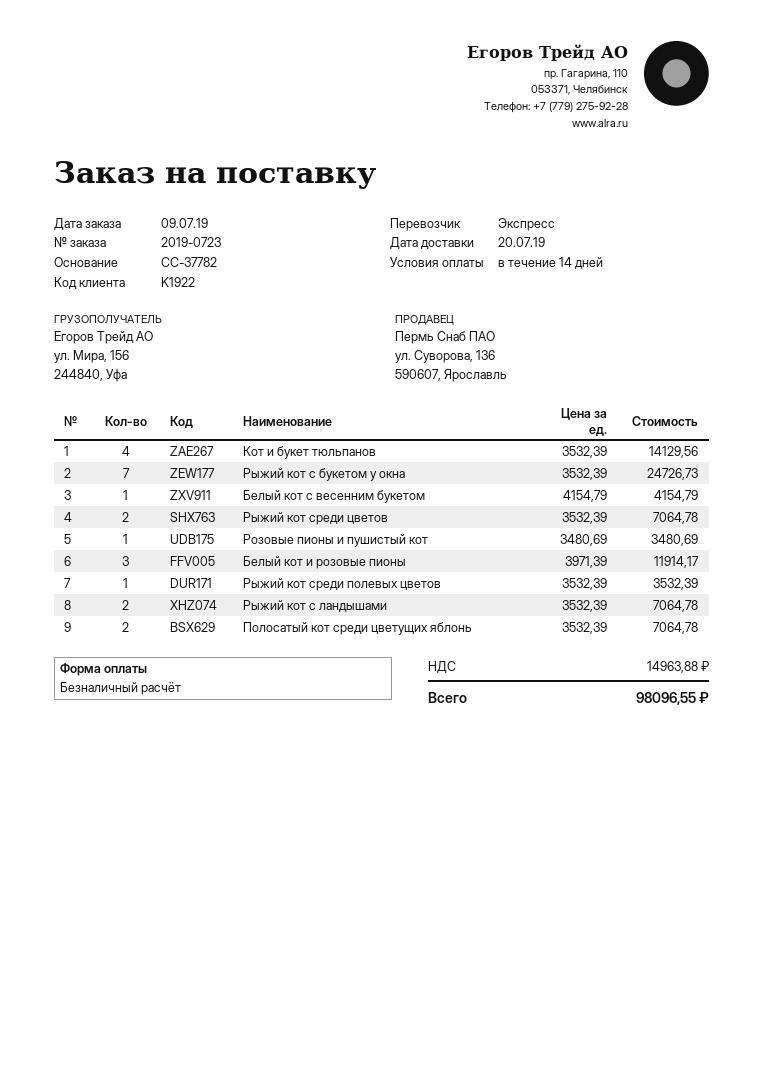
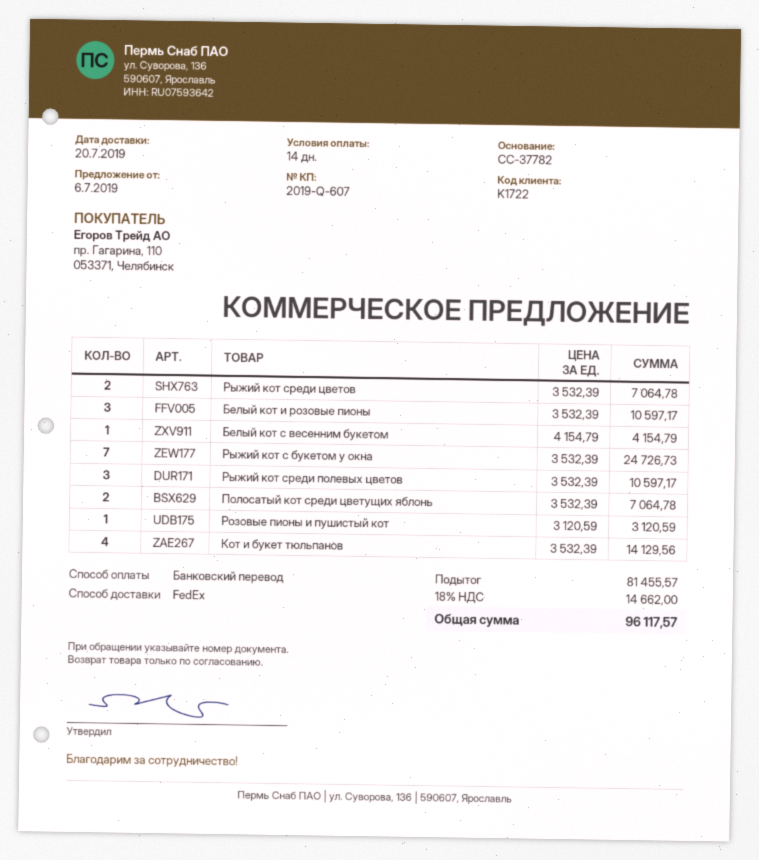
customer number: K1922 -> K1722
shipping method: express -> FedEx
Розовые пионы и пушистый кот: 1 x 3480.69 = 3480.69 -> 1 x 3120.59 = 3120.59
Белый кот и розовые пионы: 3 x 3971.39 = 11914.17 -> 3 x 3532.39 = 10597.17
Рыжий кот среди полевых цветов: 1 x 3532.39 = 3532.39 -> 3 x 3532.39 = 10597.17
Рыжий кот с ландышами: 2 x 3532.39 = 7064.78 -> none
tax: 14963.88 -> 14662.00
total: 98096.55 -> 96117.57

